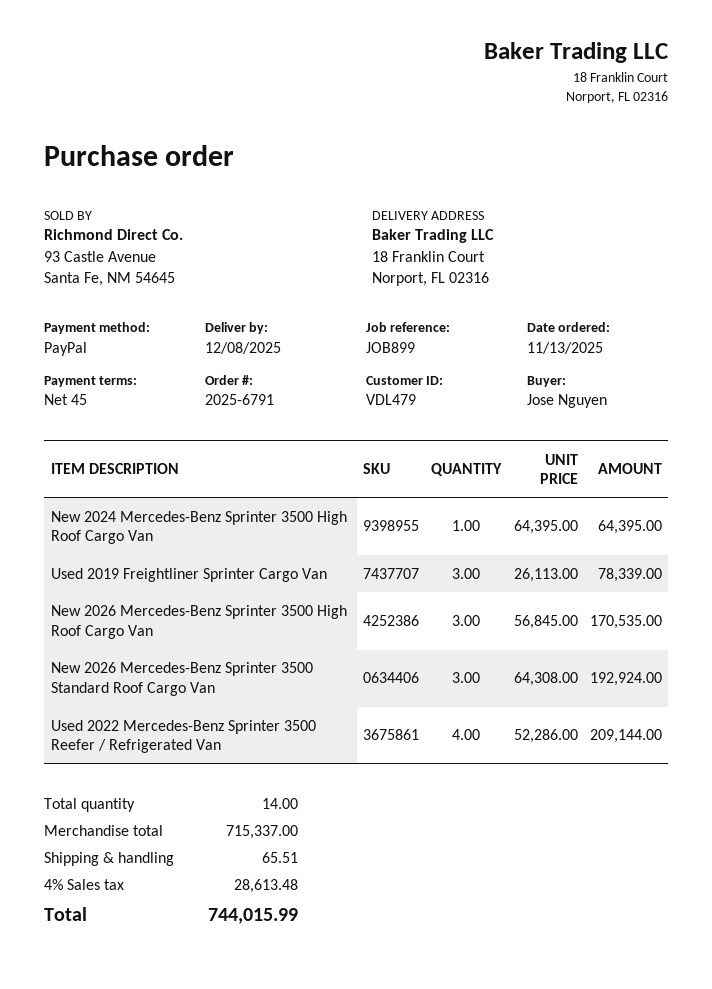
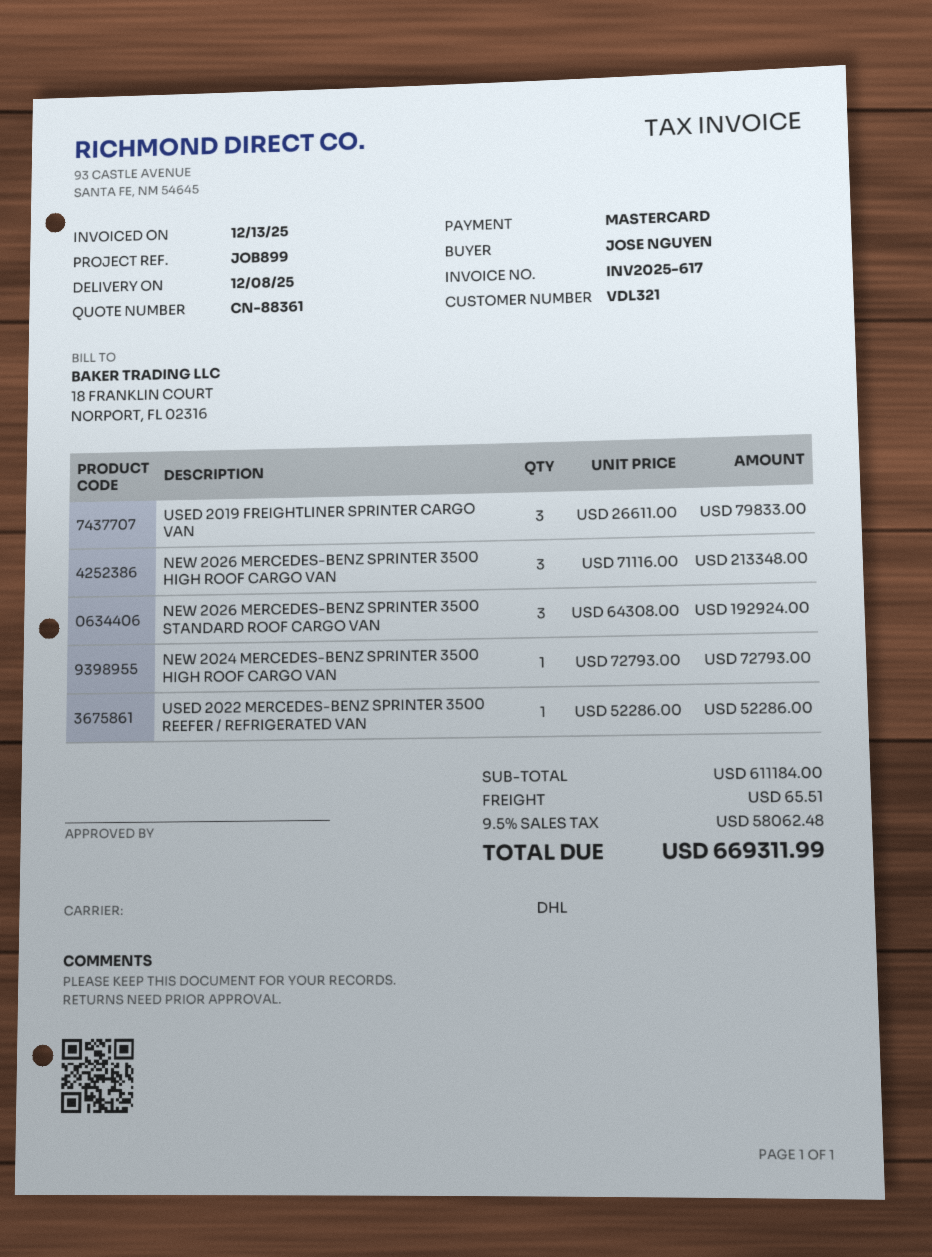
customer number: VDL479 -> VDL321
payment method: PayPal -> Mastercard
New 2024 Mercedes-Benz Sprinter 3500 High Roof Cargo Van: 1 x 64395.00 = 64395.00 -> 1 x 72793.00 = 72793.00
Used 2019 Freightliner Sprinter Cargo Van: 3 x 26113.00 = 78339.00 -> 3 x 26611.00 = 79833.00
New 2026 Mercedes-Benz Sprinter 3500 High Roof Cargo Van: 3 x 56845.00 = 170535.00 -> 3 x 71116.00 = 213348.00
Used 2022 Mercedes-Benz Sprinter 3500 Reefer / Refrigerated Van: 4 x 52286.00 = 209144.00 -> 1 x 52286.00 = 52286.00
subtotal: 715337.00 -> 611184.00
tax: 4% = 28613.48 -> 9.5% = 58062.48
total: 744015.99 -> 669311.99

